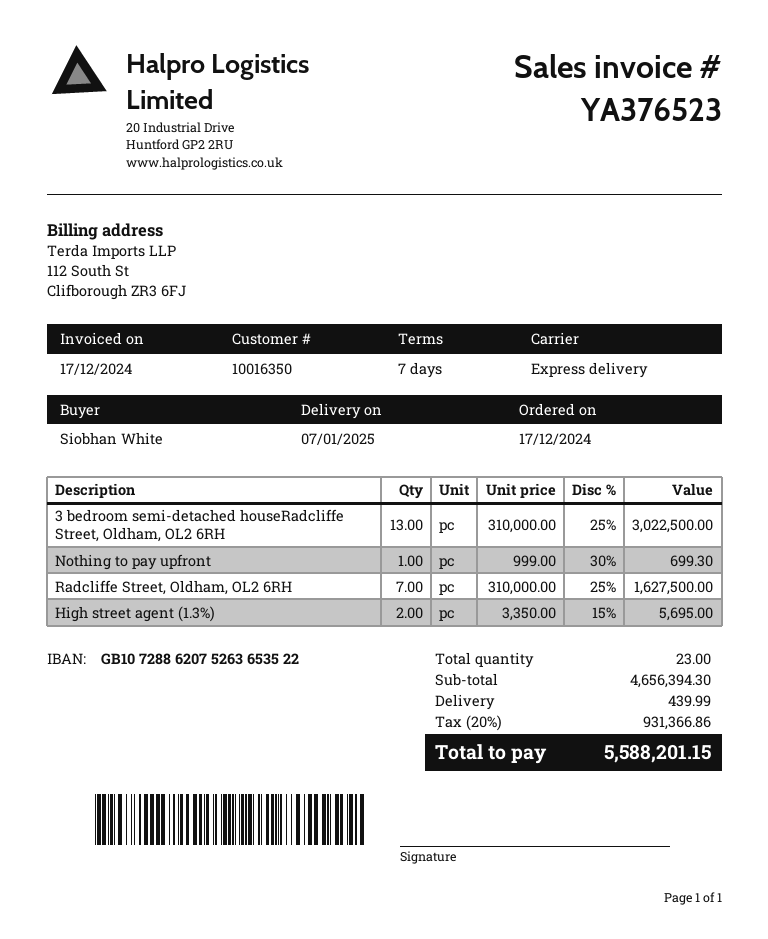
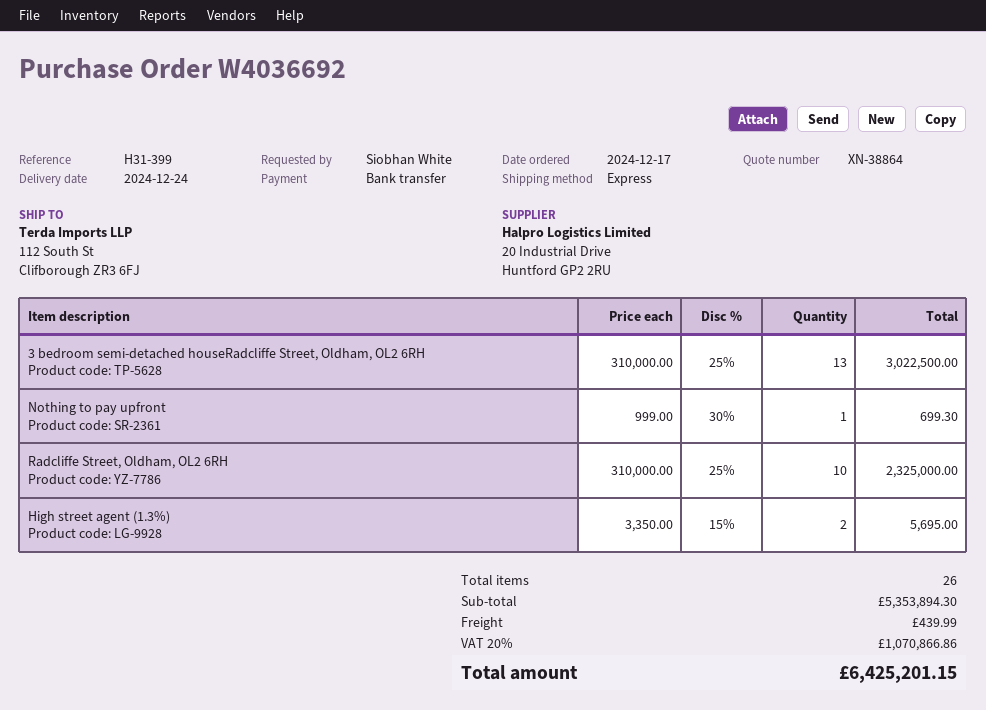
delivery date: 2025-01-07 -> 2024-12-24
Radcliffe Street, Oldham, OL2 6RH: 7 x 310000.00 - 25% = 1627500.00 -> 10 x 310000.00 - 25% = 2325000.00
total quantity: 23 -> 26
subtotal: 4656394.30 -> 5353894.30
tax: 20% = 931366.86 -> 20% = 1070866.86
total: 5588201.15 -> 6425201.15

